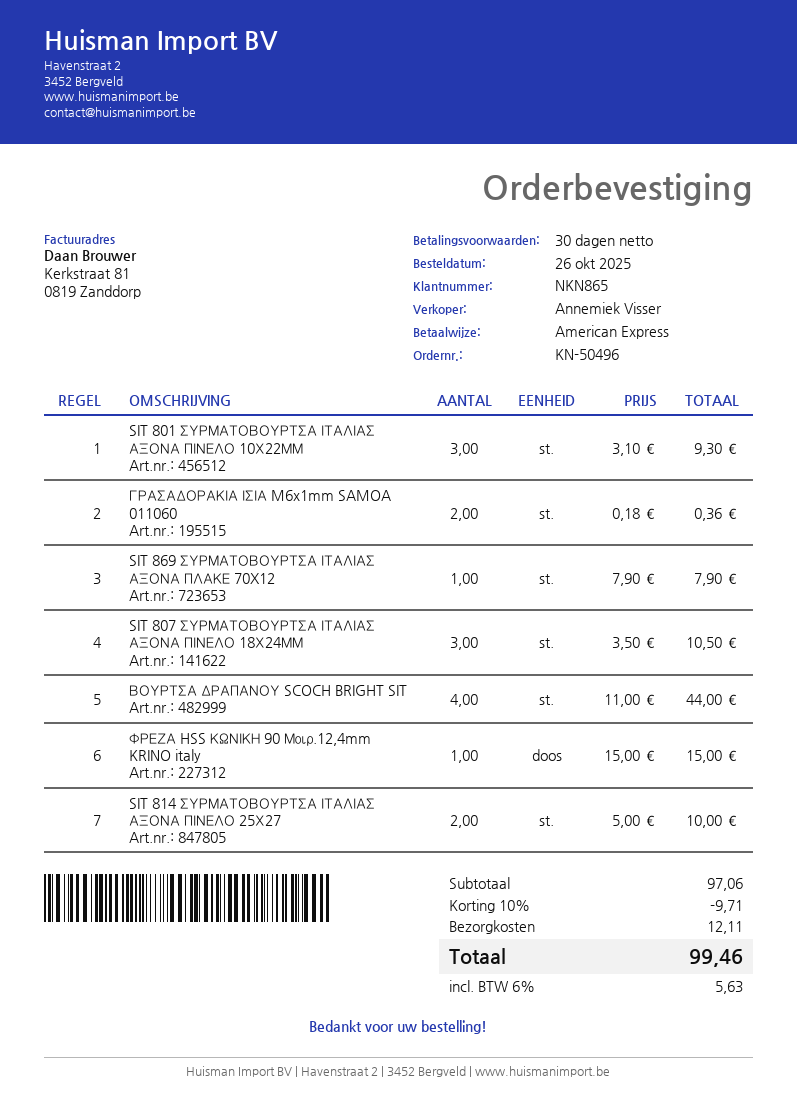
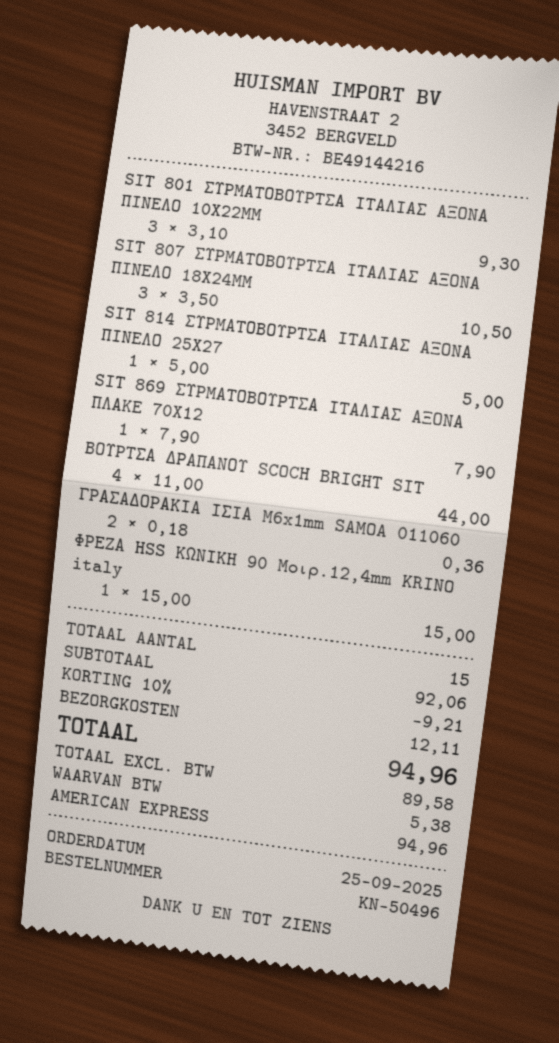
order date: 2025-10-26 -> 2025-09-25
SIT 814 ΣΥΡΜΑΤΟΒΟΥΡΤΣΑ ΙΤΑΛΙΑΣ ΑΞΟΝΑ ΠΙΝΕΛΟ 25Χ27: 2 x 5.00 = 10.00 -> 1 x 5.00 = 5.00
subtotal: 97.06 -> 92.06
discount: 10% = 9.71 -> 10% = 9.21
tax: 5.63 -> 5.38
total: 99.46 -> 94.96

